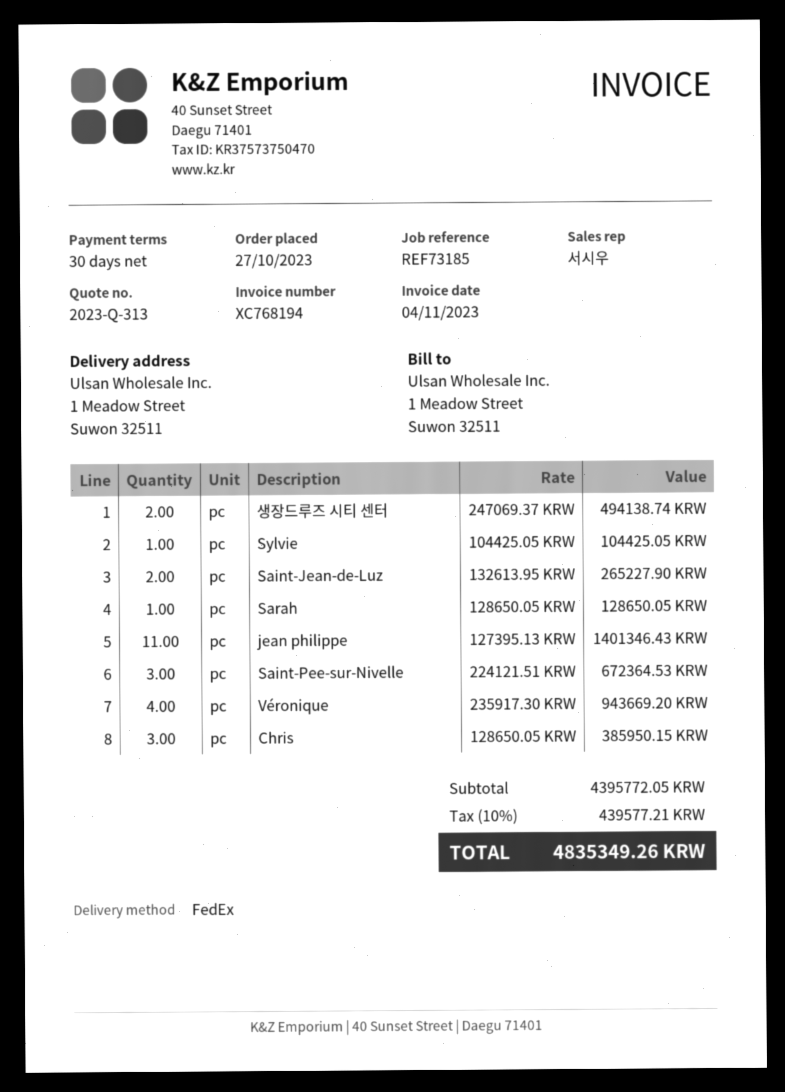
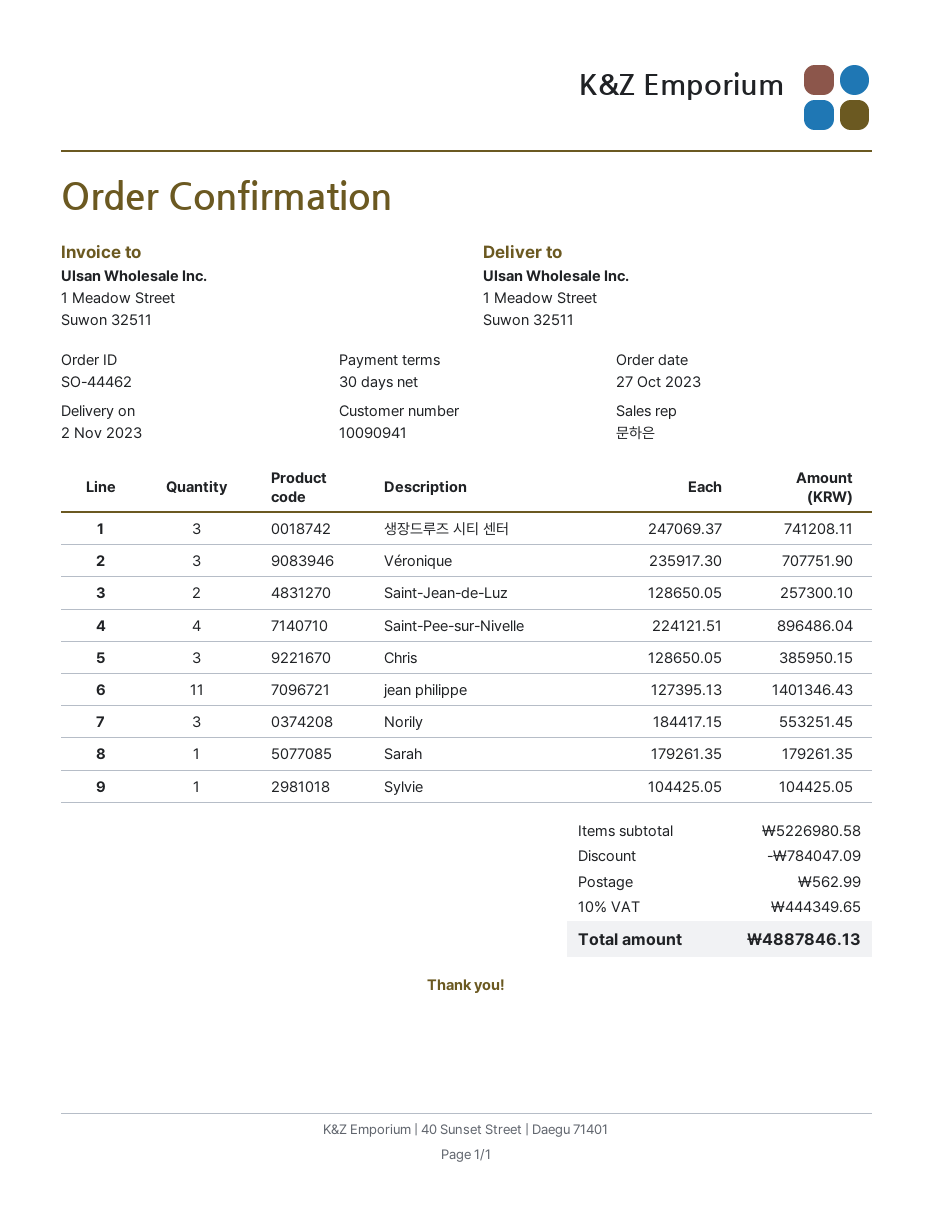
sales rep: 서시우 -> 문하은
생장드루즈 시티 센터: 2 x 247069.37 = 494138.74 -> 3 x 247069.37 = 741208.11
Saint-Jean-de-Luz: 2 x 132613.95 = 265227.90 -> 2 x 128650.05 = 257300.10
Sarah: 1 x 128650.05 = 128650.05 -> 1 x 179261.35 = 179261.35
Saint-Pee-sur-Nivelle: 3 x 224121.51 = 672364.53 -> 4 x 224121.51 = 896486.04
Véronique: 4 x 235917.30 = 943669.20 -> 3 x 235917.30 = 707751.90
Norily: none -> 3 x 184417.15 = 553251.45
subtotal: 4395772.05 -> 5226980.58
discount: none -> 784047.09
shipping: none -> 562.99
tax: 10% = 439577.21 -> 10% = 444349.65
total: 4835349.26 -> 4887846.13

